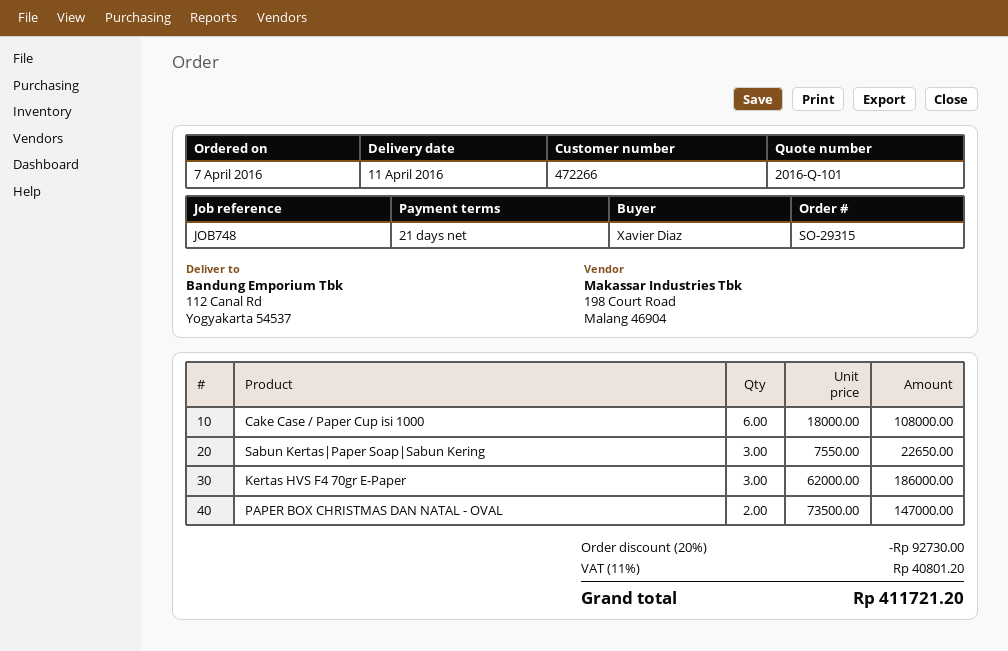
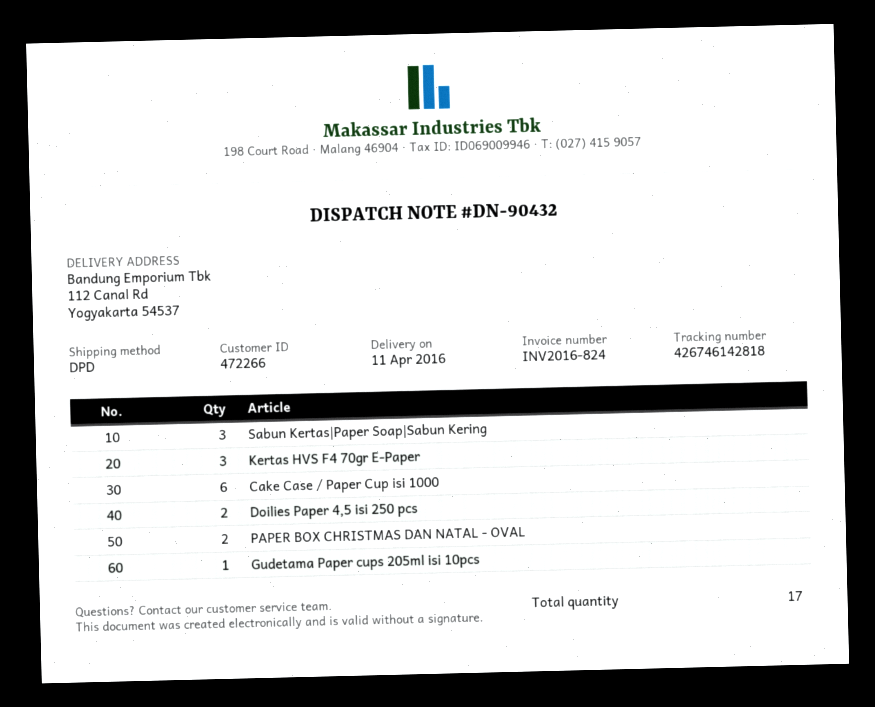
Doilies Paper 4,5 isi 250 pcs: none -> 2
Gudetama Paper cups 205ml isi 10pcs: none -> 1

